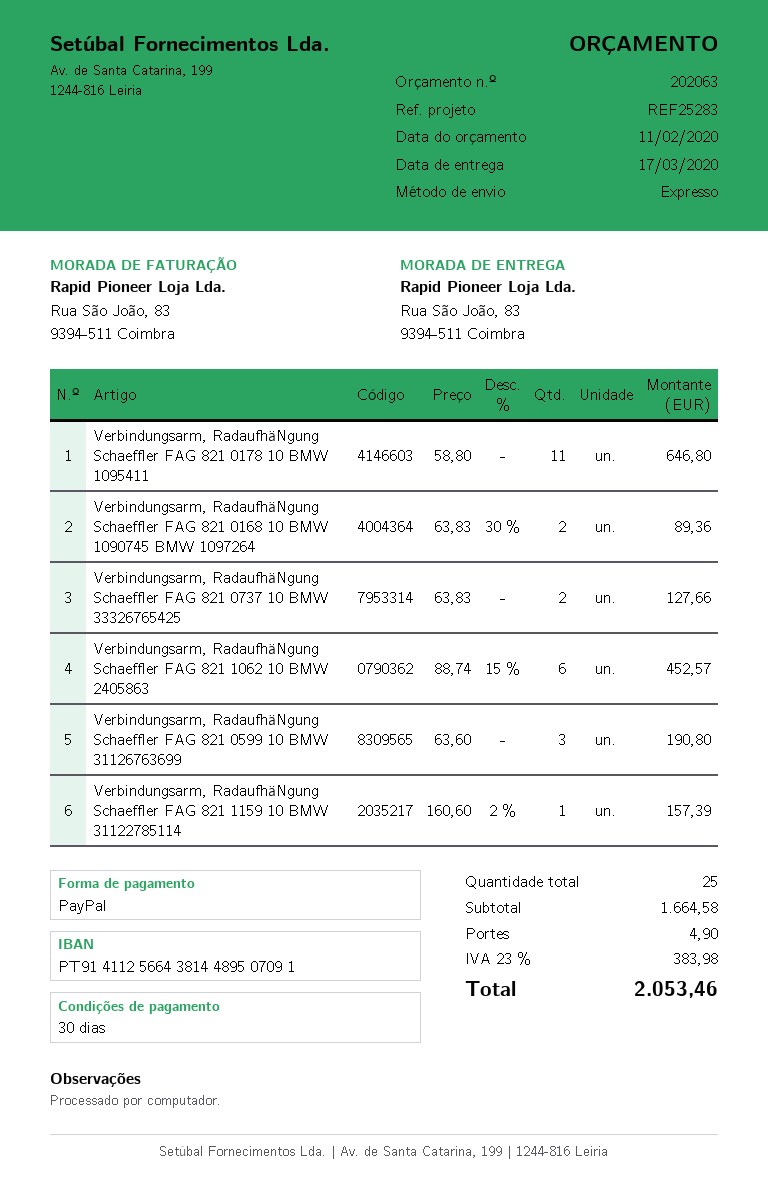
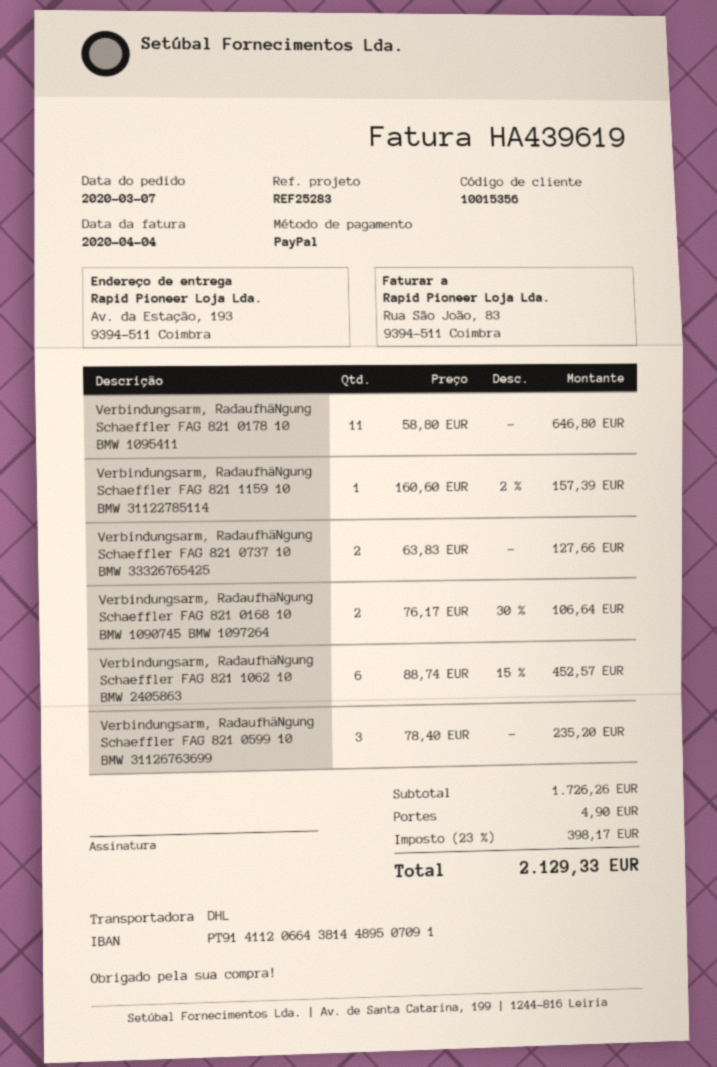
bank account: PT91411256643814489507091 -> PT91411206643814489507091
shipping method: express -> DHL
ship to: Rua São João, 83, 9394-511 Coimbra -> Av. da Estação, 193, 9394-511 Coimbra
Verbindungsarm, RadaufhäNgung Schaeffler FAG 821 0168 10 BMW 1090745 BMW 1097264: 2 x 63.83 - 30% = 89.36 -> 2 x 76.17 - 30% = 106.64
Verbindungsarm, RadaufhäNgung Schaeffler FAG 821 0599 10 BMW 31126763699: 3 x 63.60 = 190.80 -> 3 x 78.40 = 235.20
subtotal: 1664.58 -> 1726.26
tax: 23% = 383.98 -> 23% = 398.17
total: 2053.46 -> 2129.33

